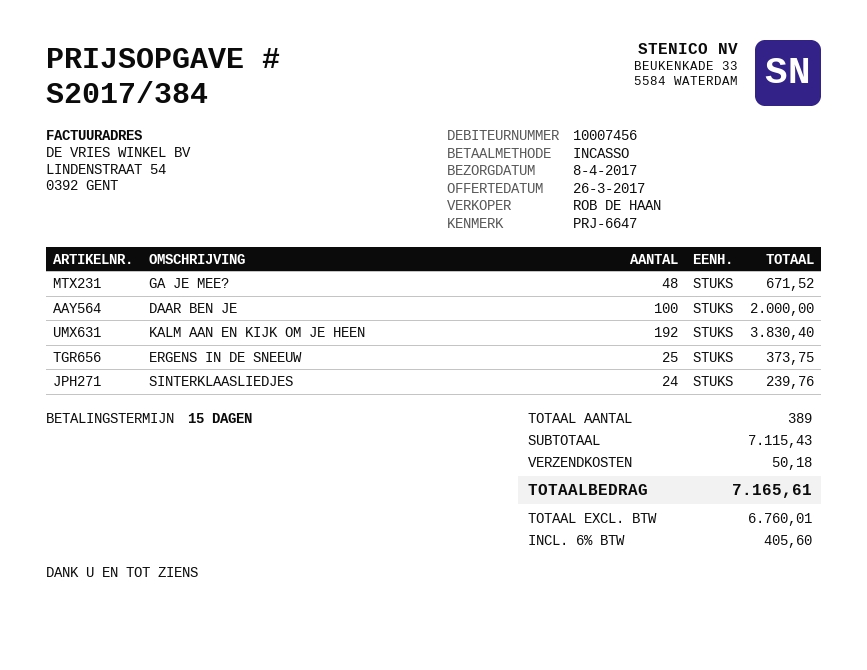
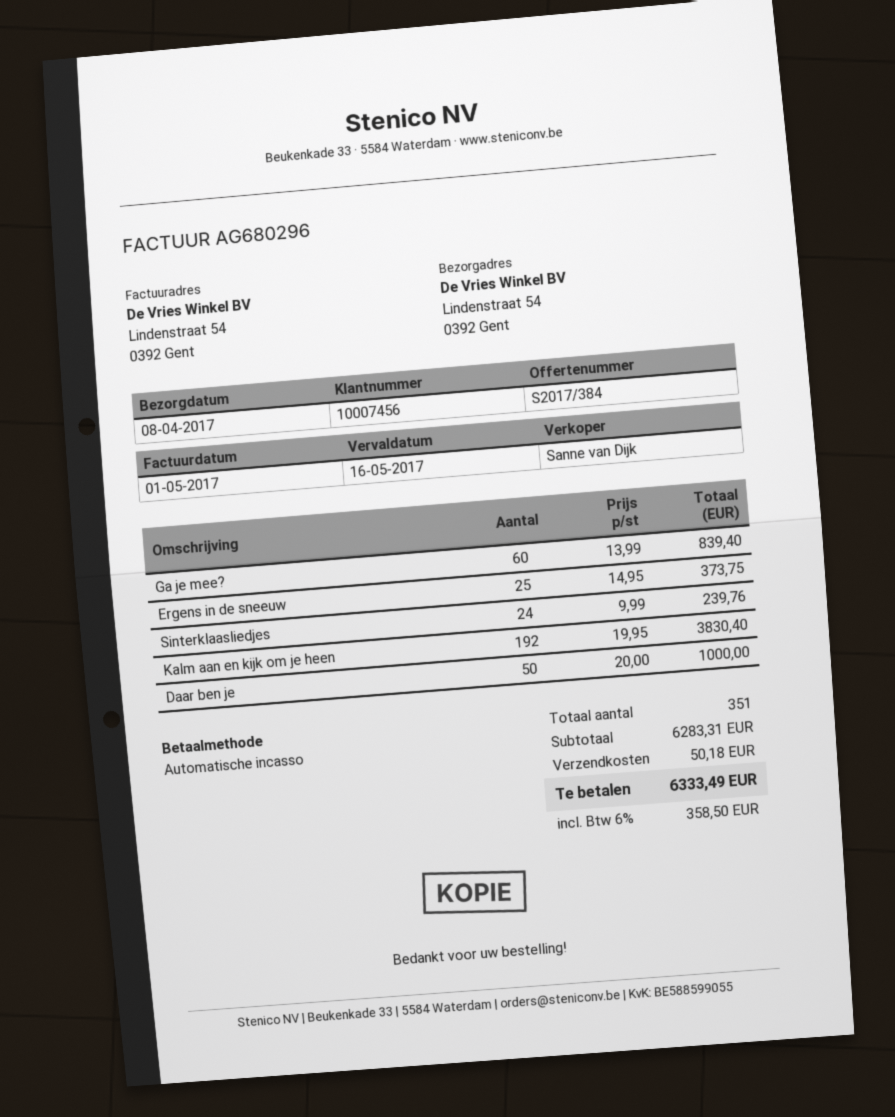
sales rep: ROB DE HAAN -> Sanne van Dijk
GA JE MEE?: 48 for 671.52 -> 60 for 839.40
DAAR BEN JE: 100 for 2000.00 -> 50 for 1000.00
total quantity: 389 -> 351
subtotal: 7115.43 -> 6283.31
tax: 6% = 405.60 -> 6% = 358.50
total: 7165.61 -> 6333.49

